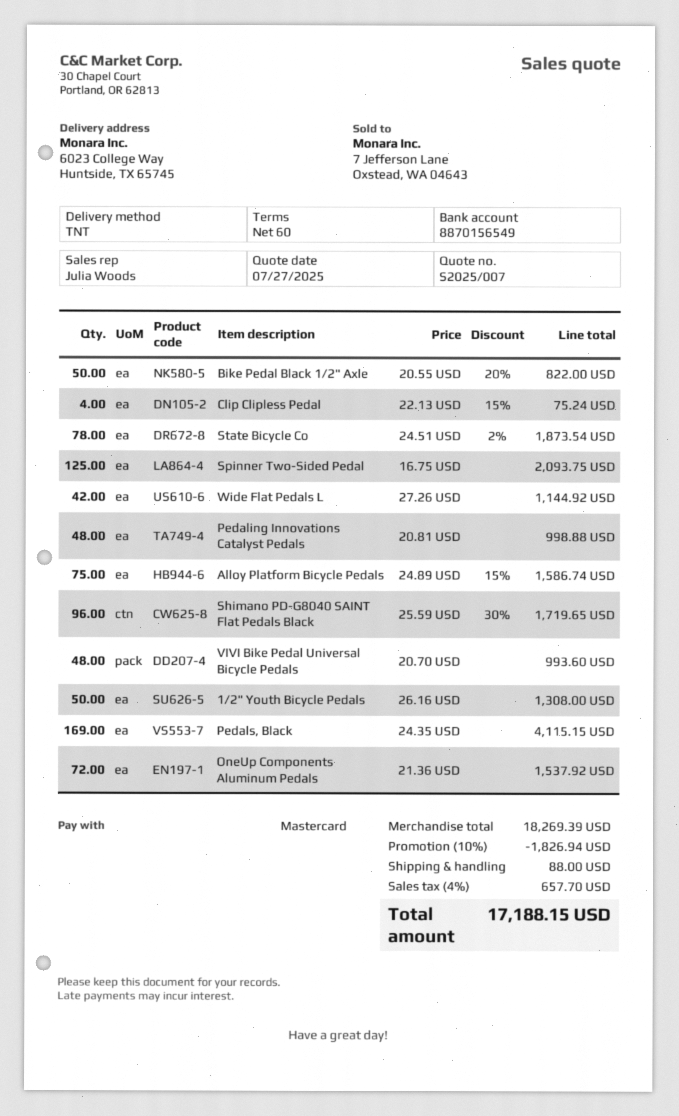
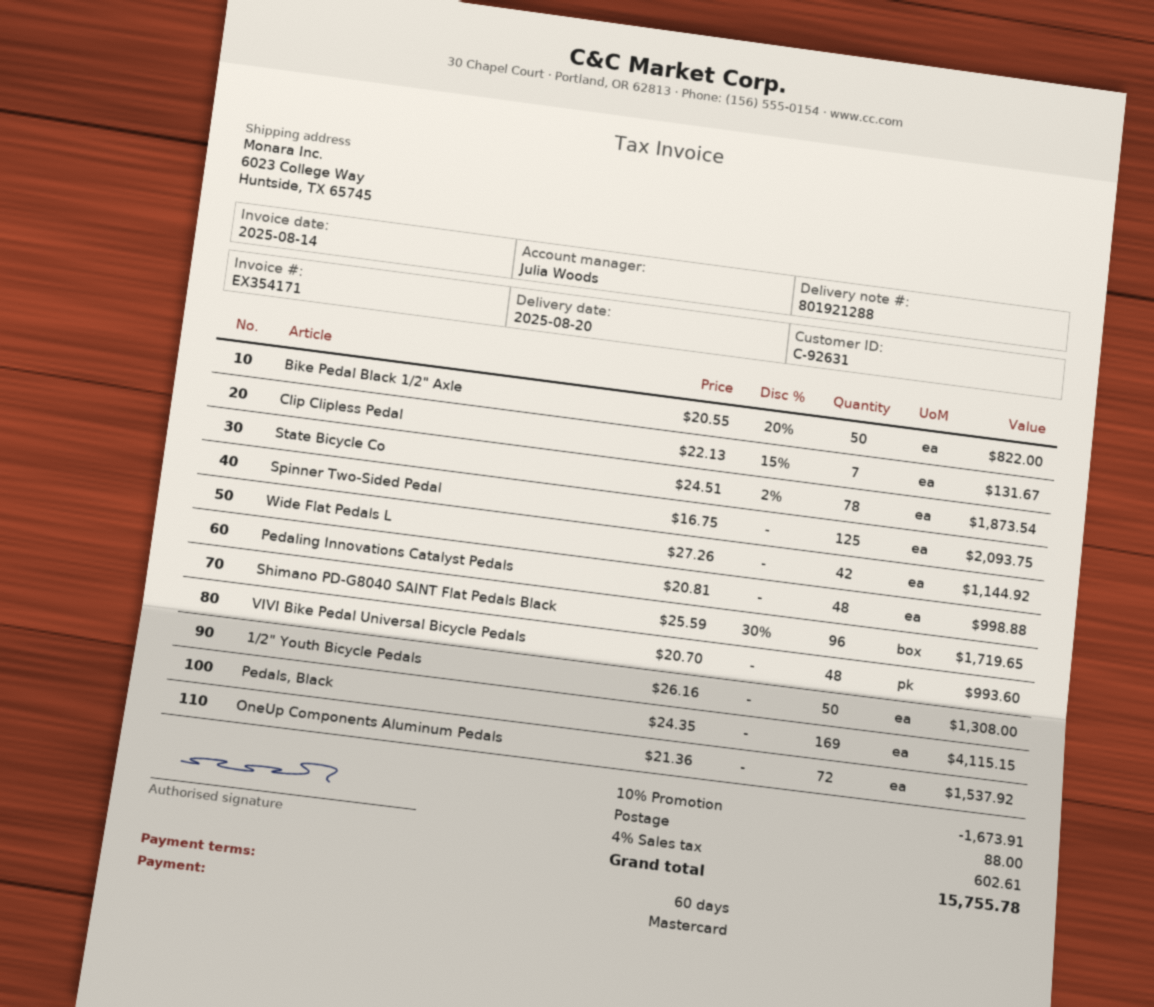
Clip Clipless Pedal: 4 x 22.13 - 15% = 75.24 -> 7 x 22.13 - 15% = 131.67
Alloy Platform Bicycle Pedals: 75 x 24.89 - 15% = 1586.74 -> none
discount: 10% = 1826.94 -> 10% = 1673.91
tax: 4% = 657.70 -> 4% = 602.61
total: 17188.15 -> 15755.78

